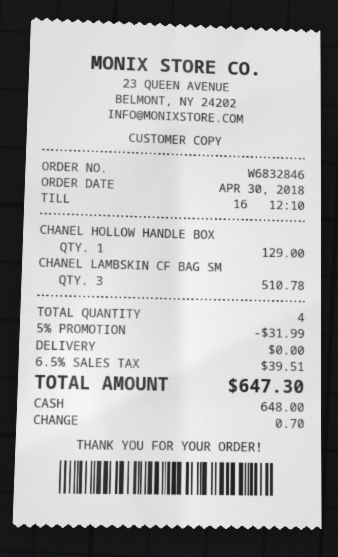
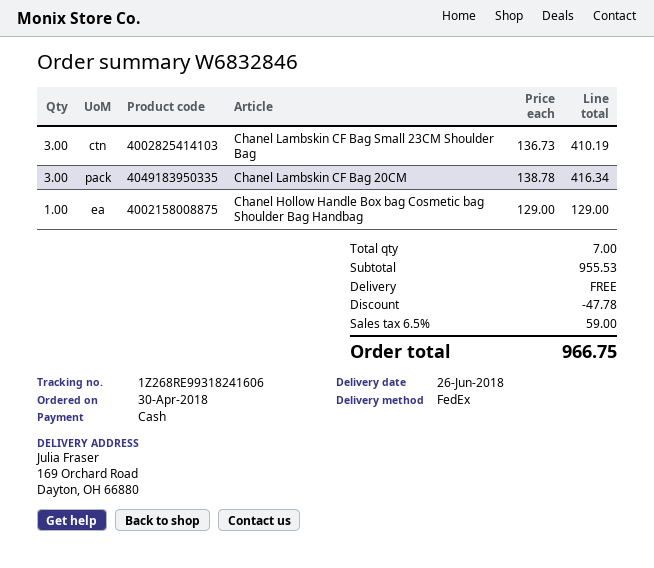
CHANEL LAMBSKIN CF BAG SM: 3 for 510.78 -> 3 for 410.19
Chanel Lambskin CF Bag 20CM: none -> 3 for 416.34
total quantity: 4 -> 7
discount: 31.99 -> 47.78
tax: 6.5% = 39.51 -> 6.5% = 59.00
total: 647.30 -> 966.75

